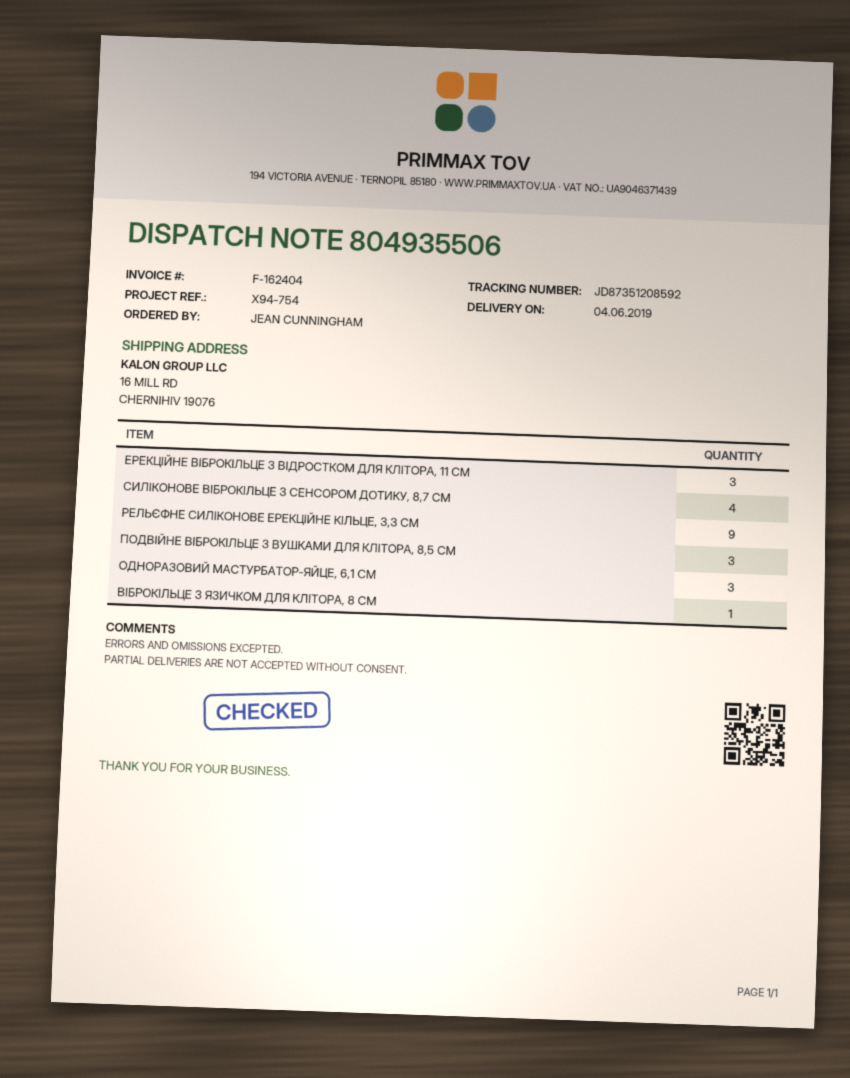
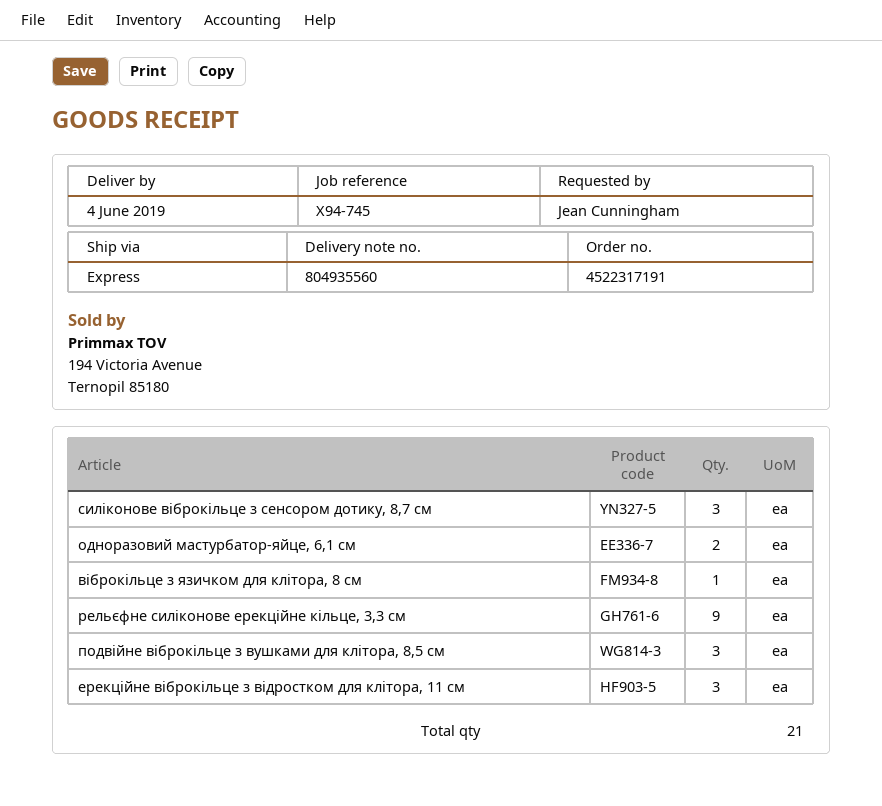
delivery note number: 804935506 -> 804935560
reference: X94-754 -> X94-745
СИЛІКОНОВЕ ВІБРОКІЛЬЦЕ З СЕНСОРОМ ДОТИКУ, 8,7 СМ: 4 -> 3
ОДНОРАЗОВИЙ МАСТУРБАТОР-ЯЙЦЕ, 6,1 СМ: 3 -> 2

